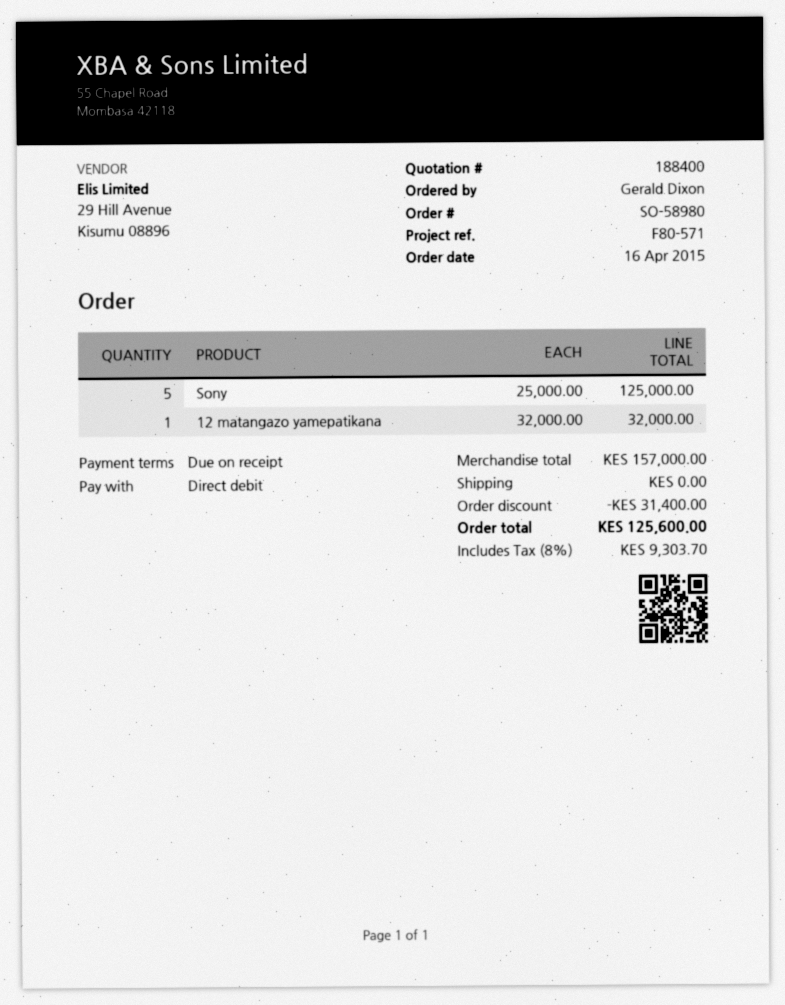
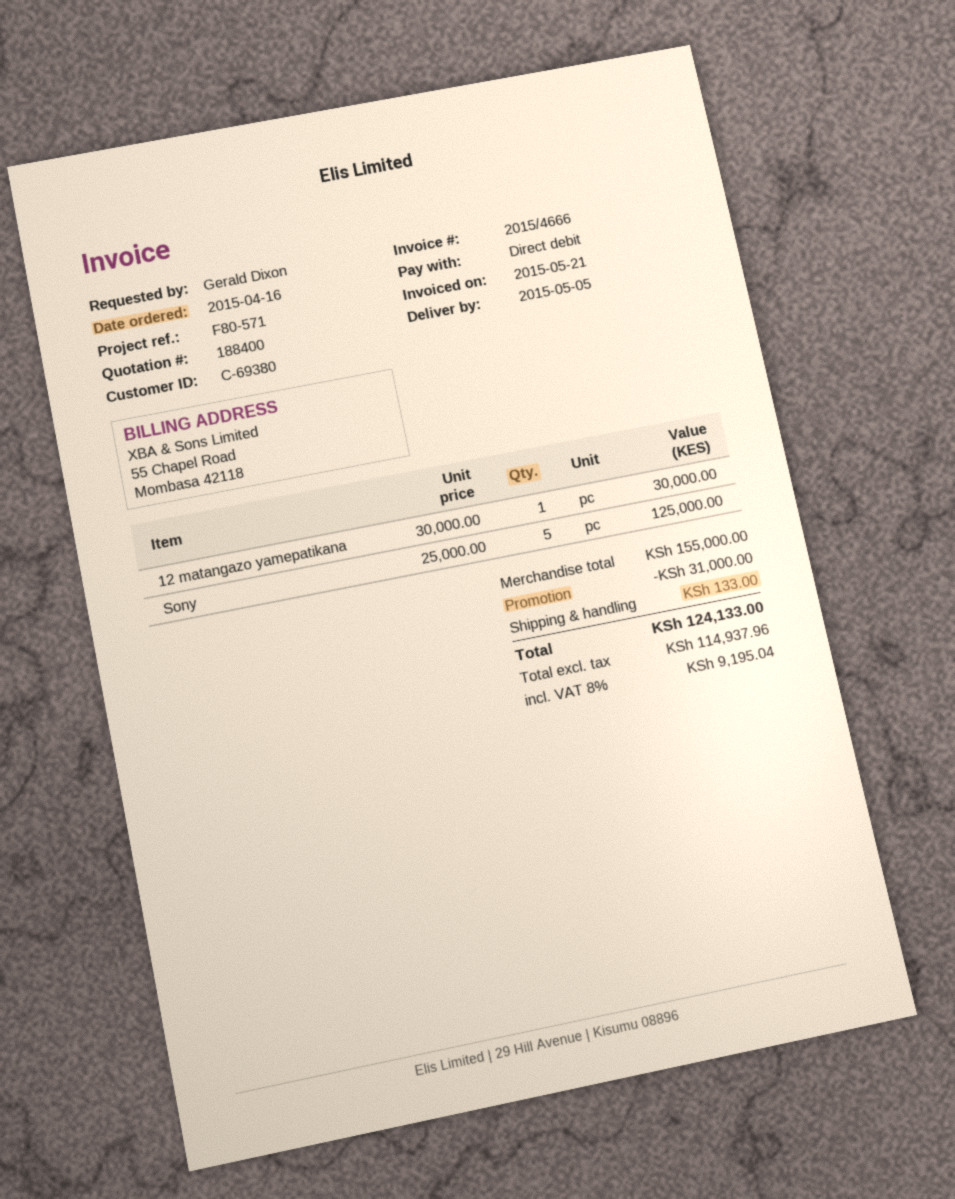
12 matangazo yamepatikana: 1 x 32000.00 = 32000.00 -> 1 x 30000.00 = 30000.00
subtotal: 157000.00 -> 155000.00
discount: 31400.00 -> 31000.00
shipping: 0.00 -> 133.00
tax: 8% = 9303.70 -> 8% = 9195.04
total: 125600.00 -> 124133.00

